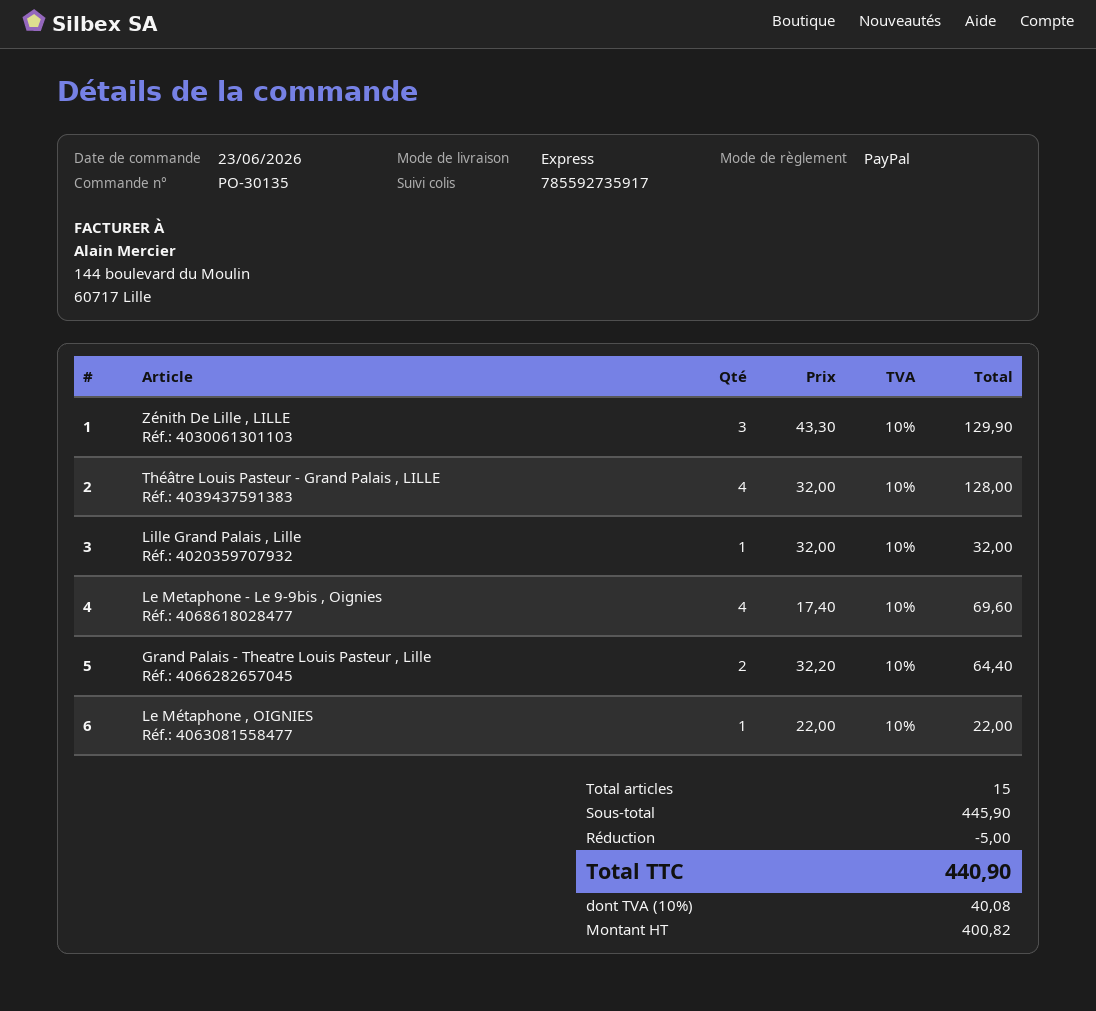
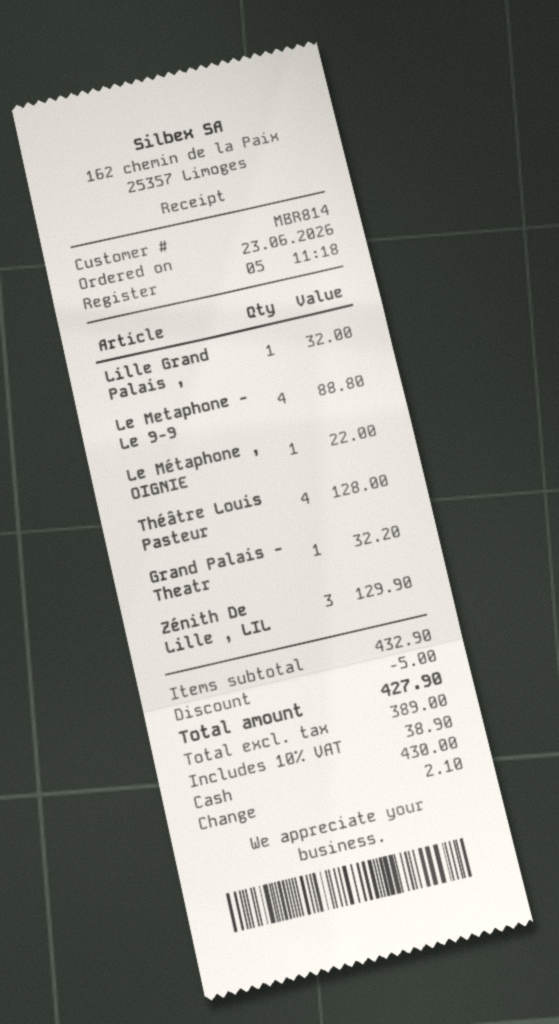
payment method: PayPal -> cash
Le Metaphone - Le 9-9bis , Oignies: 4 for 69.60 -> 4 for 88.80
Grand Palais - Theatre Louis Pasteur , Lille: 2 for 64.40 -> 1 for 32.20
subtotal: 445.90 -> 432.90
net: 400.82 -> 389.00
tax: 10% = 40.08 -> 10% = 38.90
total: 440.90 -> 427.90

